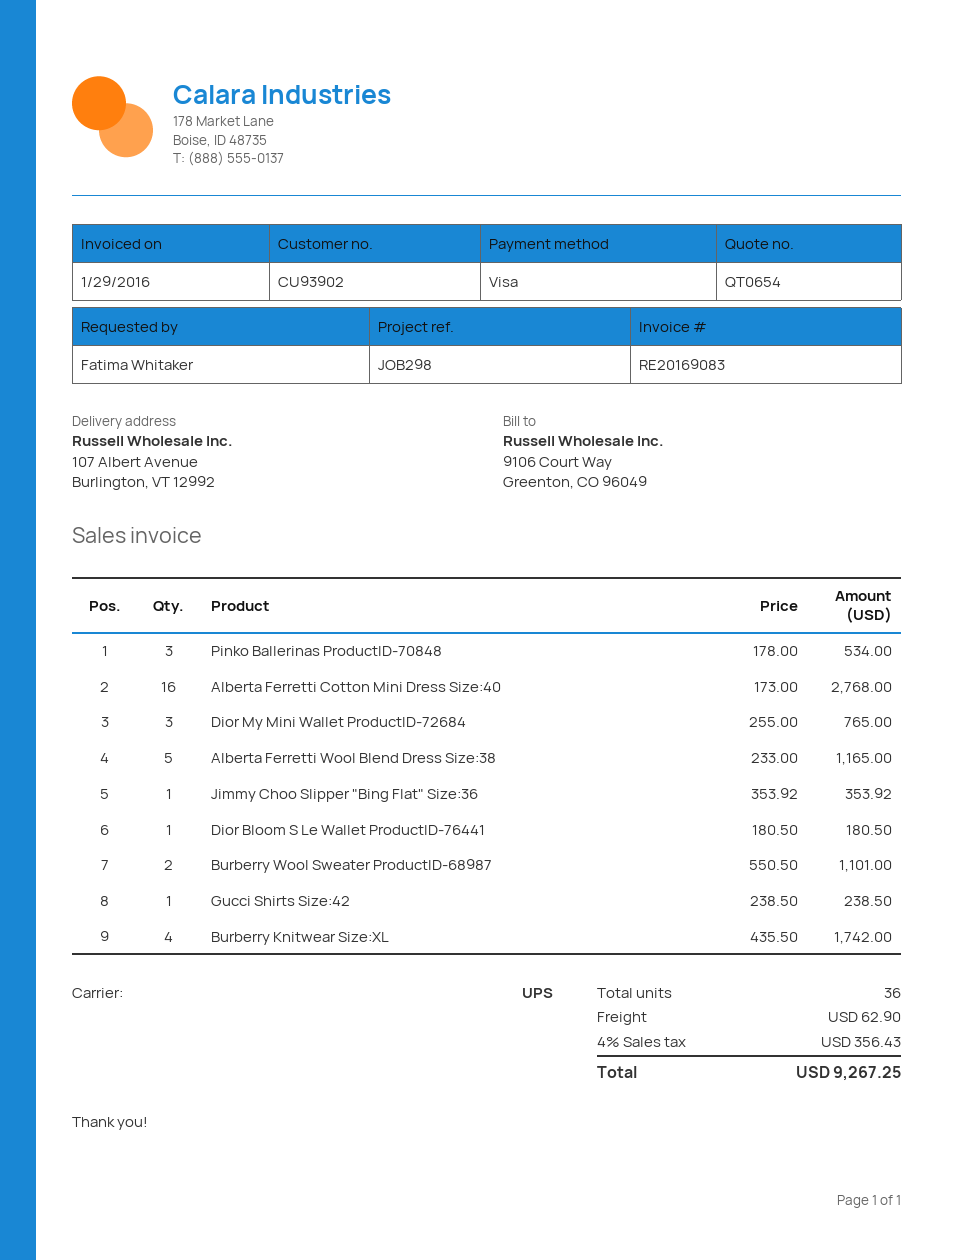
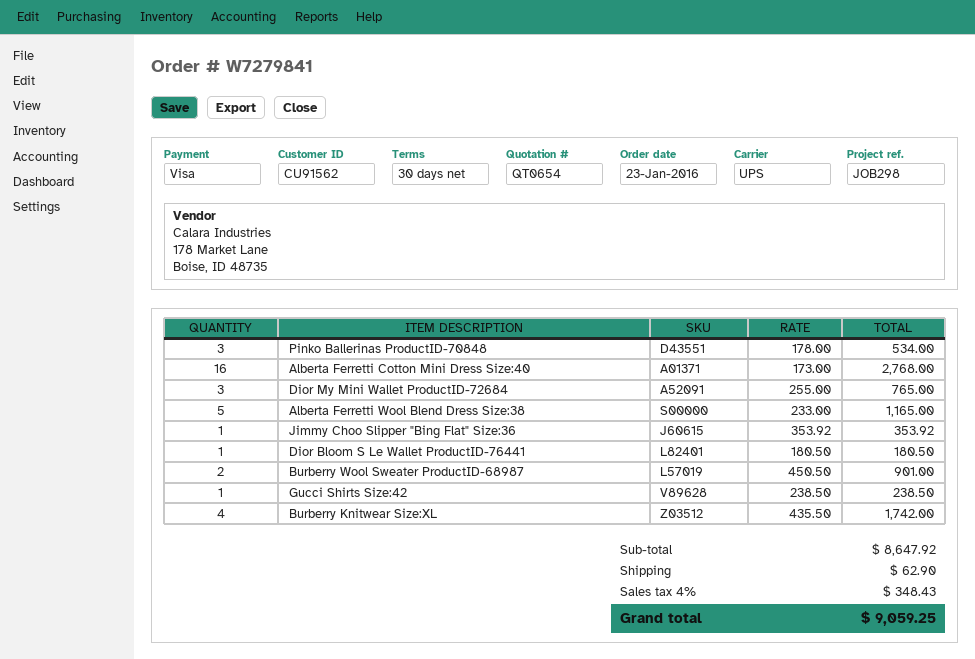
customer number: CU93902 -> CU91562
Burberry Wool Sweater ProductID-68987: 2 x 550.50 = 1101.00 -> 2 x 450.50 = 901.00
tax: 4% = 356.43 -> 4% = 348.43
total: 9267.25 -> 9059.25

